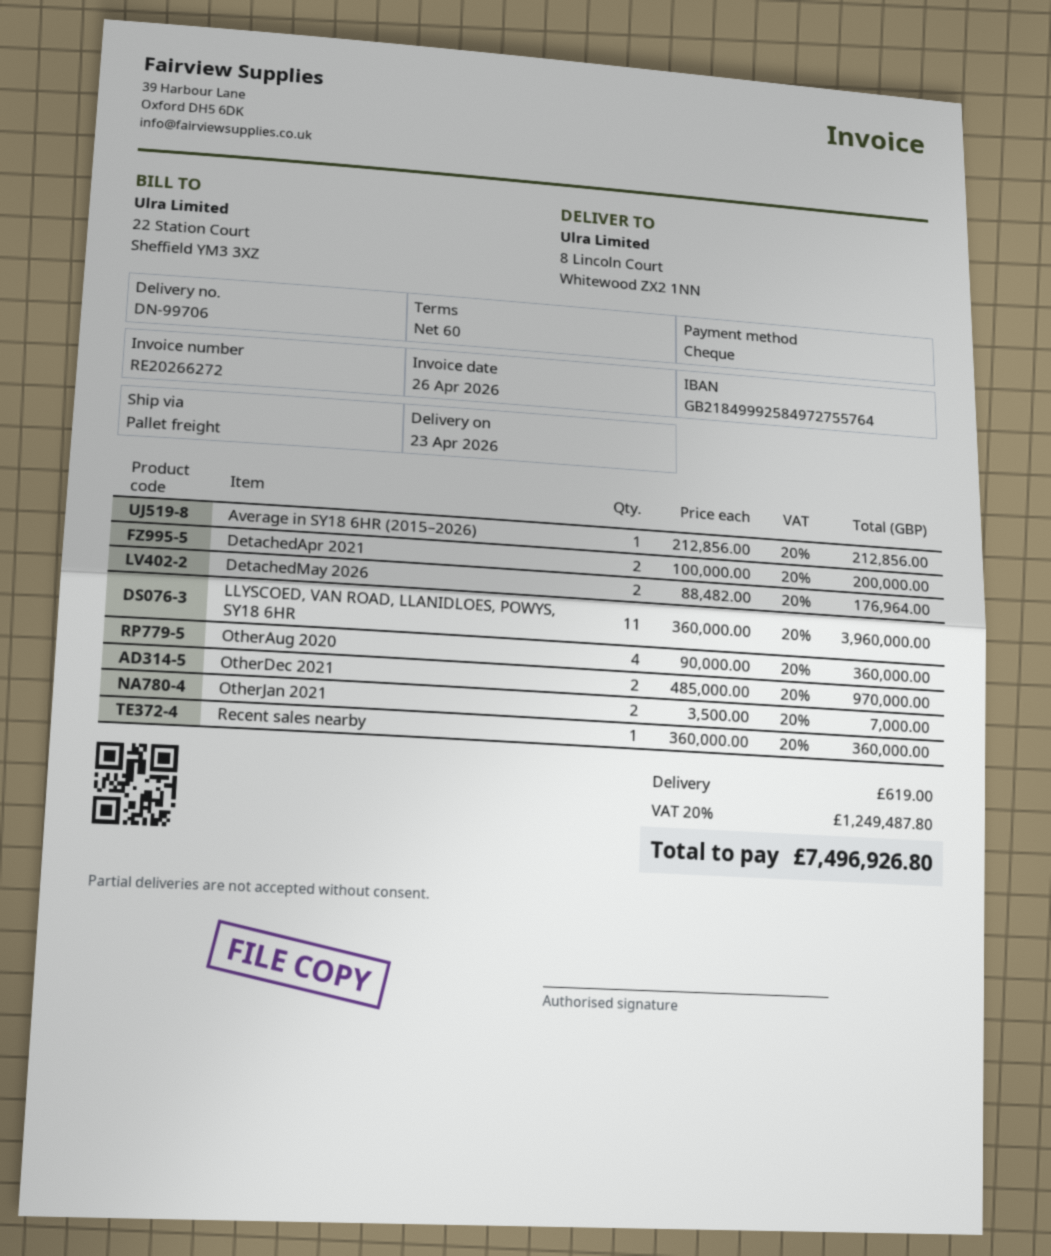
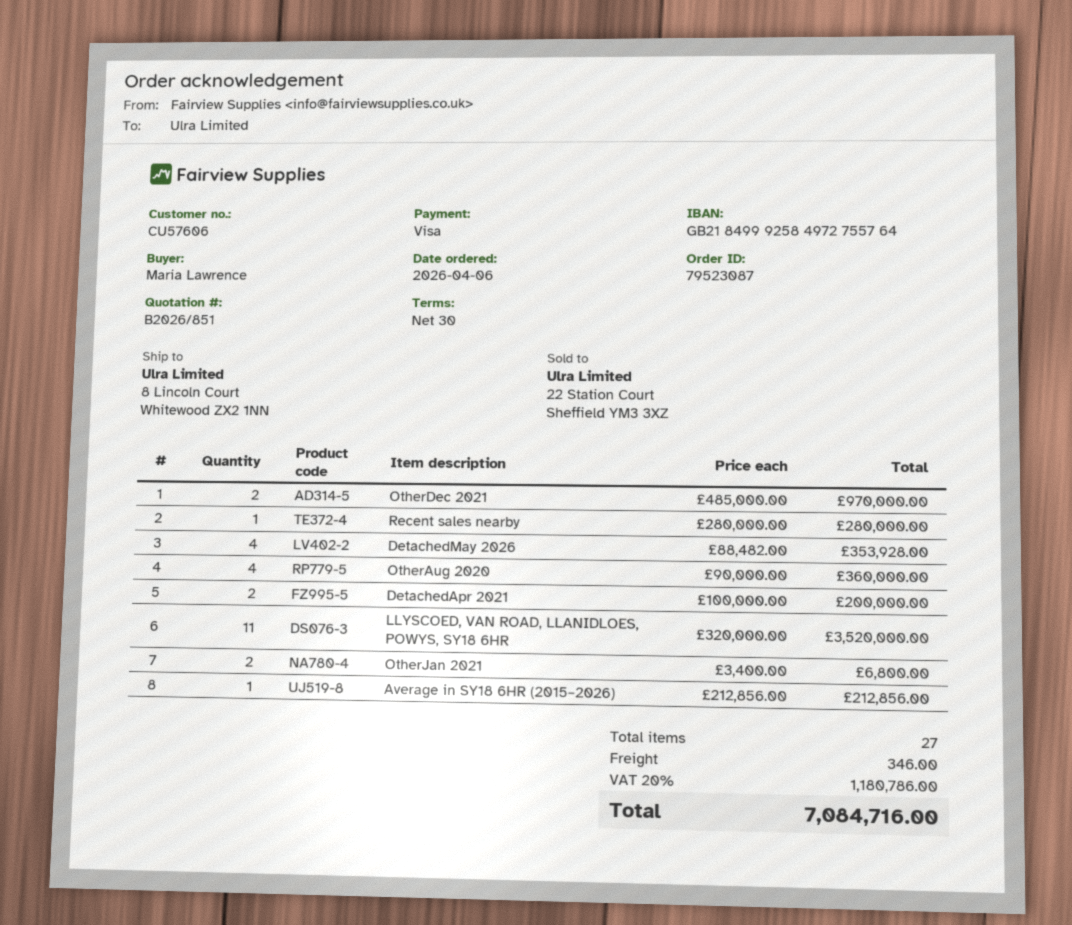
payment terms: 60 days -> 30 days
payment method: cheque -> Visa
DetachedMay 2026: 2 x 88482.00 = 176964.00 -> 4 x 88482.00 = 353928.00
LLYSCOED, VAN ROAD, LLANIDLOES, POWYS, SY18 6HR: 11 x 360000.00 = 3960000.00 -> 11 x 320000.00 = 3520000.00
OtherJan 2021: 2 x 3500.00 = 7000.00 -> 2 x 3400.00 = 6800.00
Recent sales nearby: 1 x 360000.00 = 360000.00 -> 1 x 280000.00 = 280000.00
shipping: 619.00 -> 346.00
tax: 20% = 1249487.80 -> 20% = 1180786.00
total: 7496926.80 -> 7084716.00

